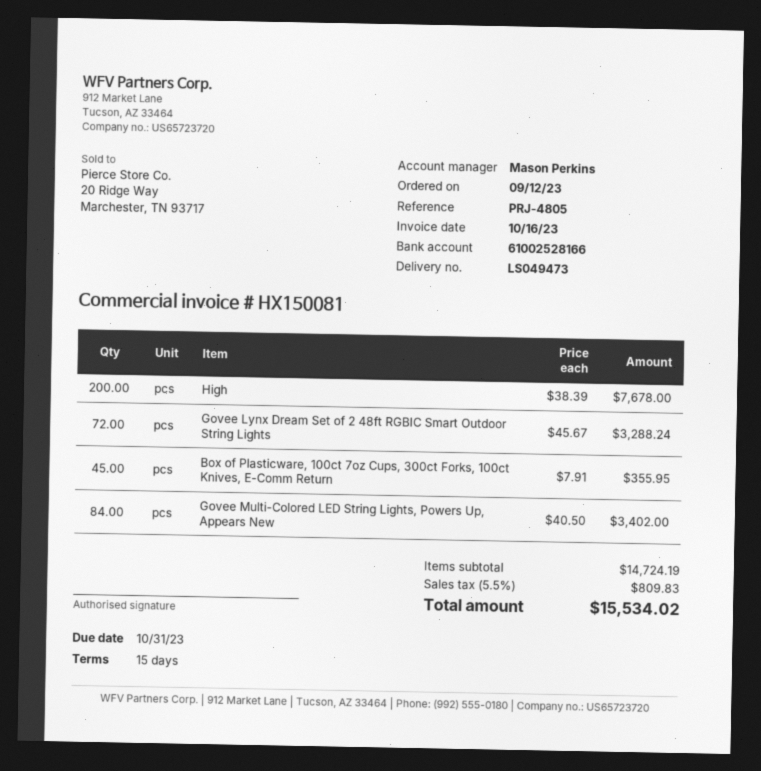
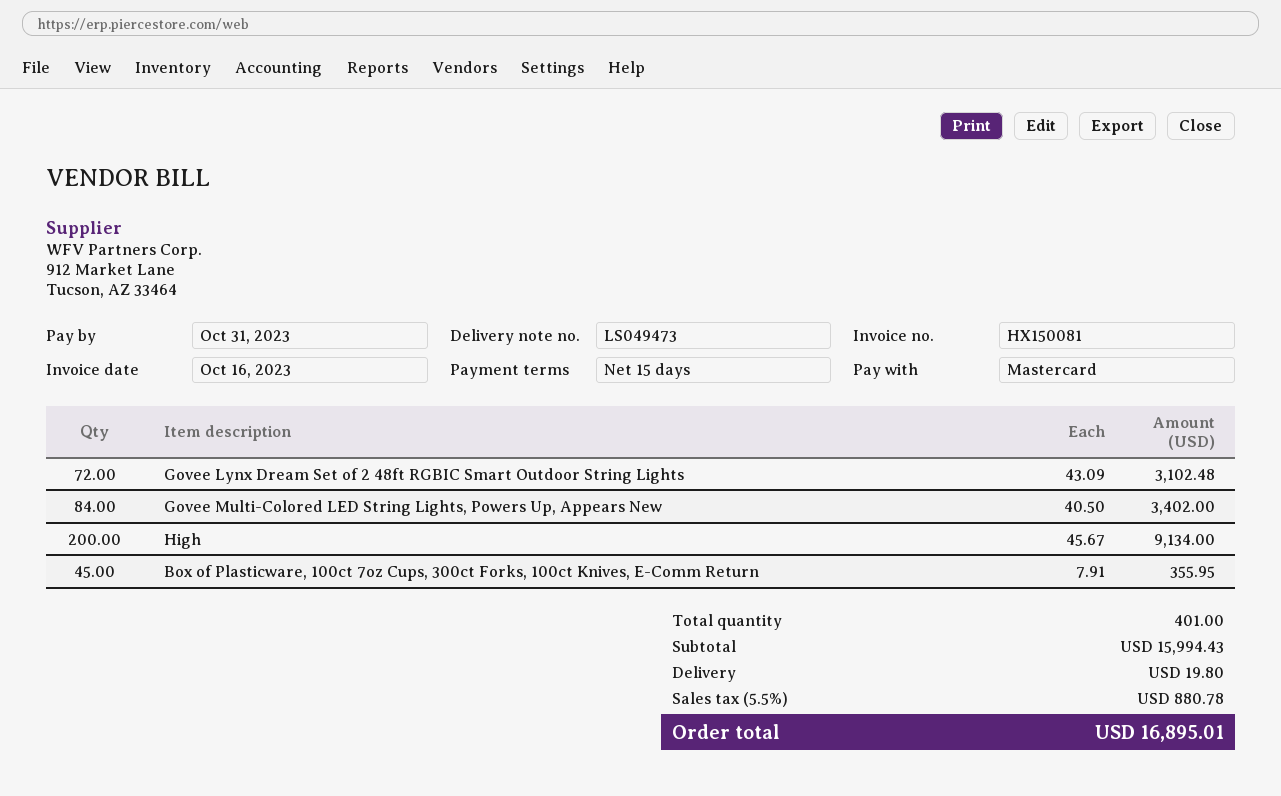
High: 200 x 38.39 = 7678.00 -> 200 x 45.67 = 9134.00
Govee Lynx Dream Set of 2 48ft RGBIC Smart Outdoor String Lights: 72 x 45.67 = 3288.24 -> 72 x 43.09 = 3102.48
subtotal: 14724.19 -> 15994.43
shipping: none -> 19.80
tax: 5.5% = 809.83 -> 5.5% = 880.78
total: 15534.02 -> 16895.01

